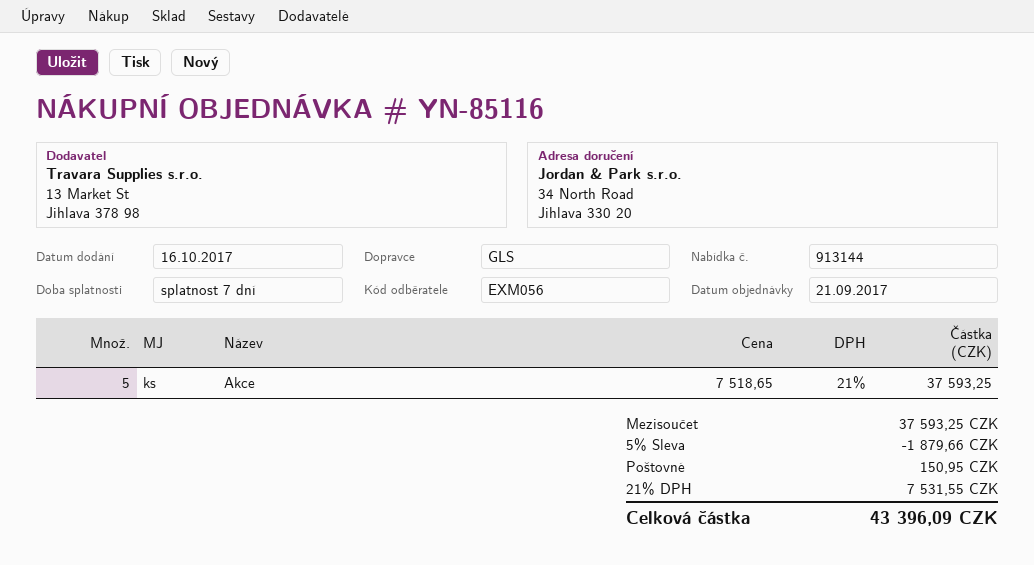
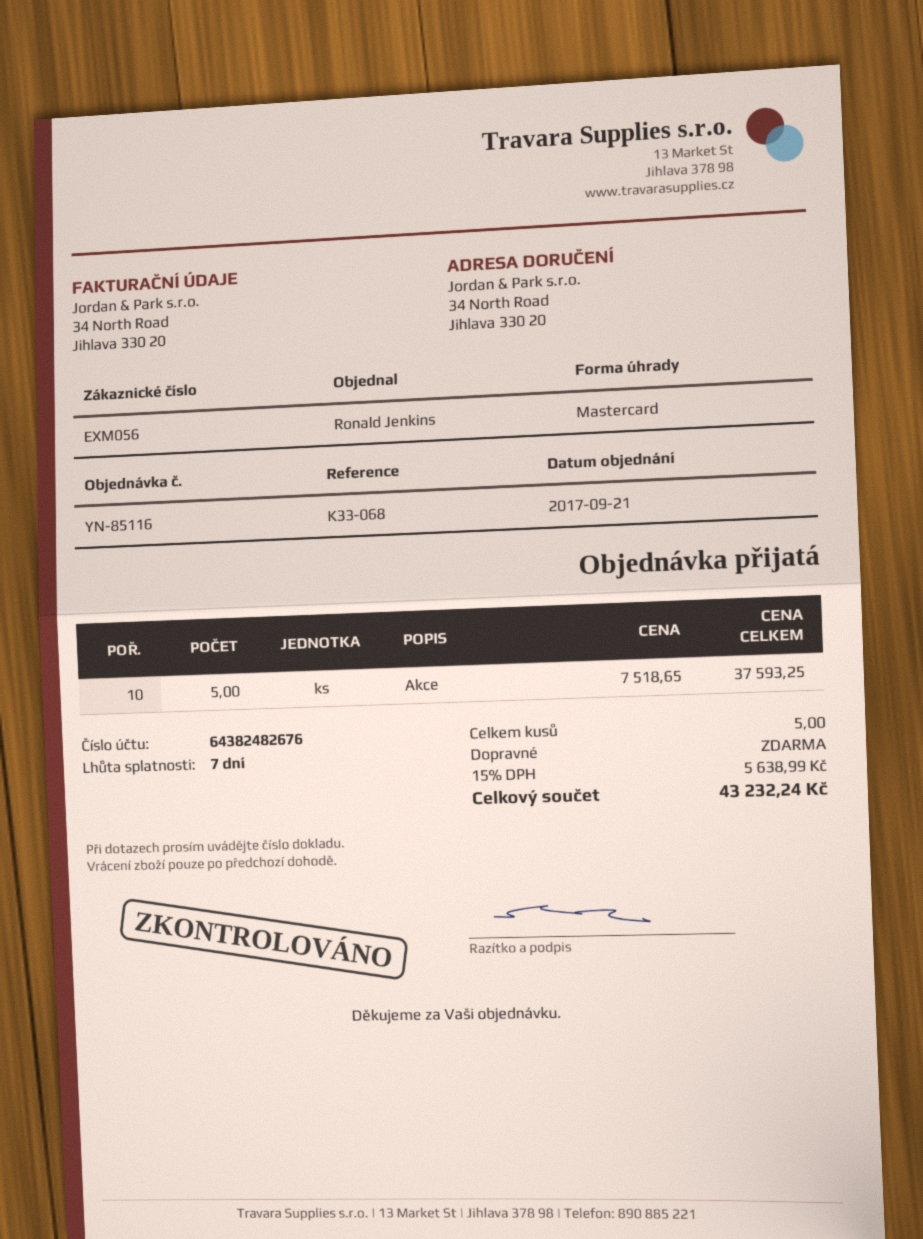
discount: 5% = 1879.66 -> none
shipping: 150.95 -> 0.00
tax: 21% = 7531.55 -> 15% = 5638.99
total: 43396.09 -> 43232.24

